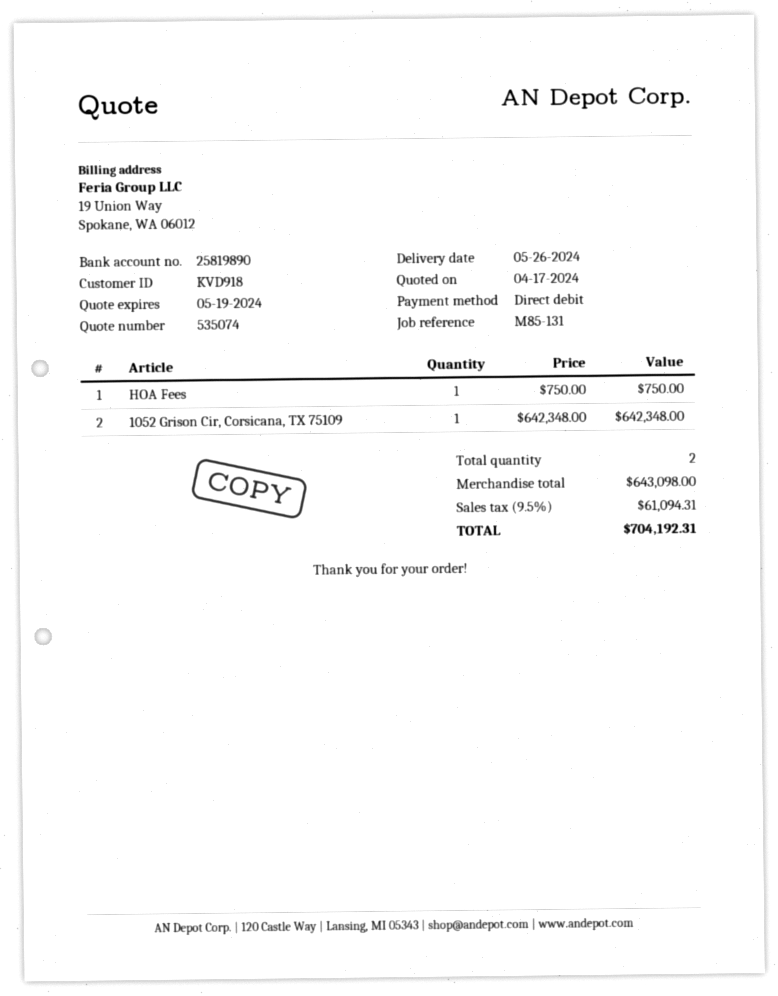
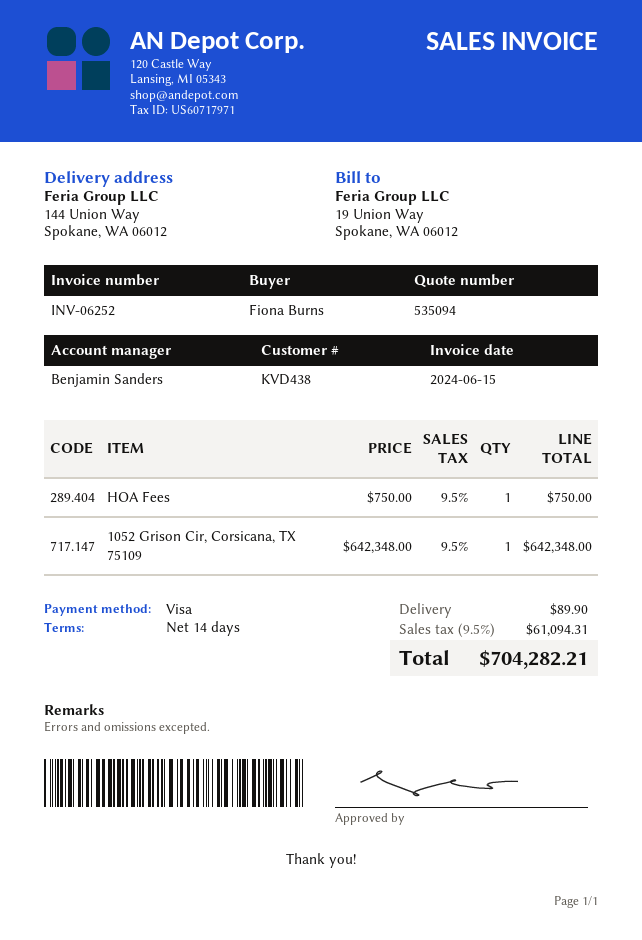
quote number: 535074 -> 535094
customer number: KVD918 -> KVD438
payment method: direct debit -> Visa
shipping: none -> 89.90
total: 704192.31 -> 704282.21

